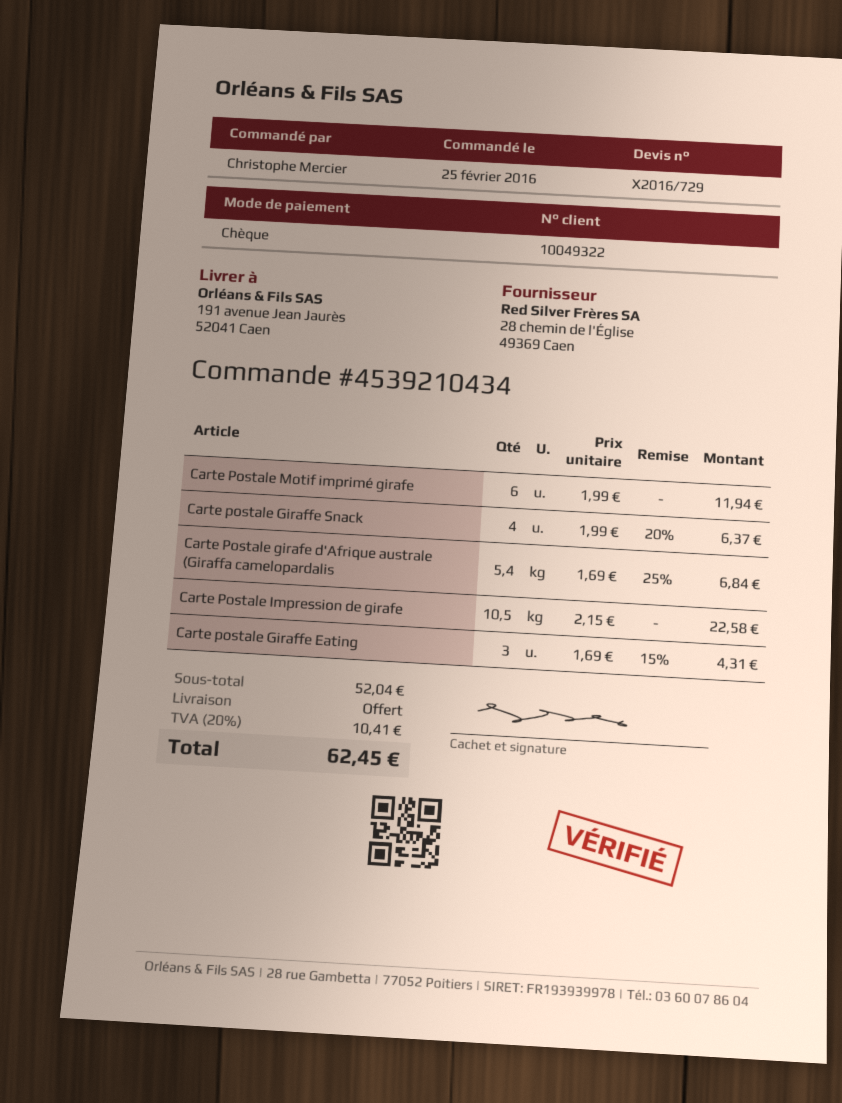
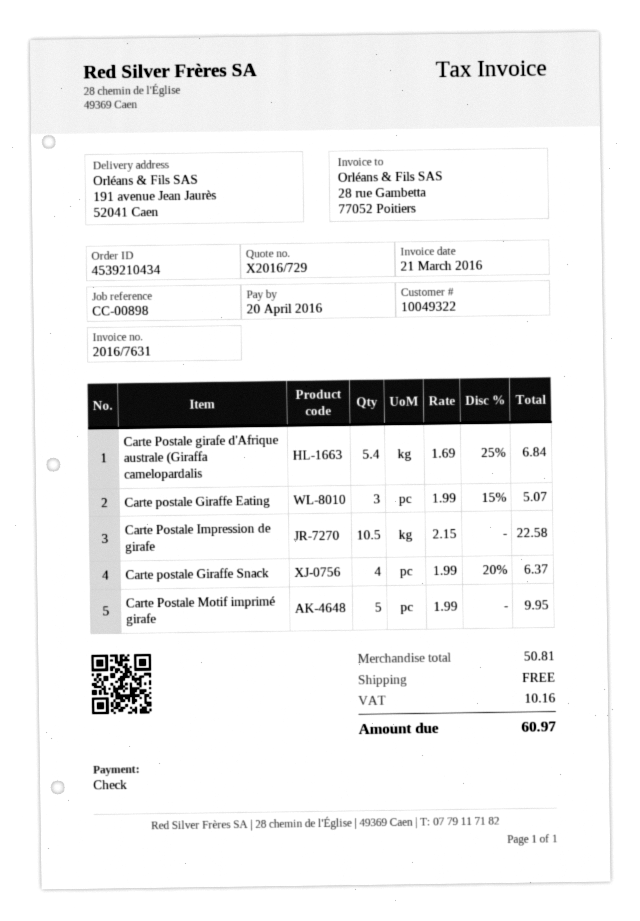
Carte Postale Motif imprimé girafe: 6 x 1.99 = 11.94 -> 5 x 1.99 = 9.95
Carte postale Giraffe Eating: 3 x 1.69 - 15% = 4.31 -> 3 x 1.99 - 15% = 5.07
subtotal: 52.04 -> 50.81
tax: 10.41 -> 10.16
total: 62.45 -> 60.97

